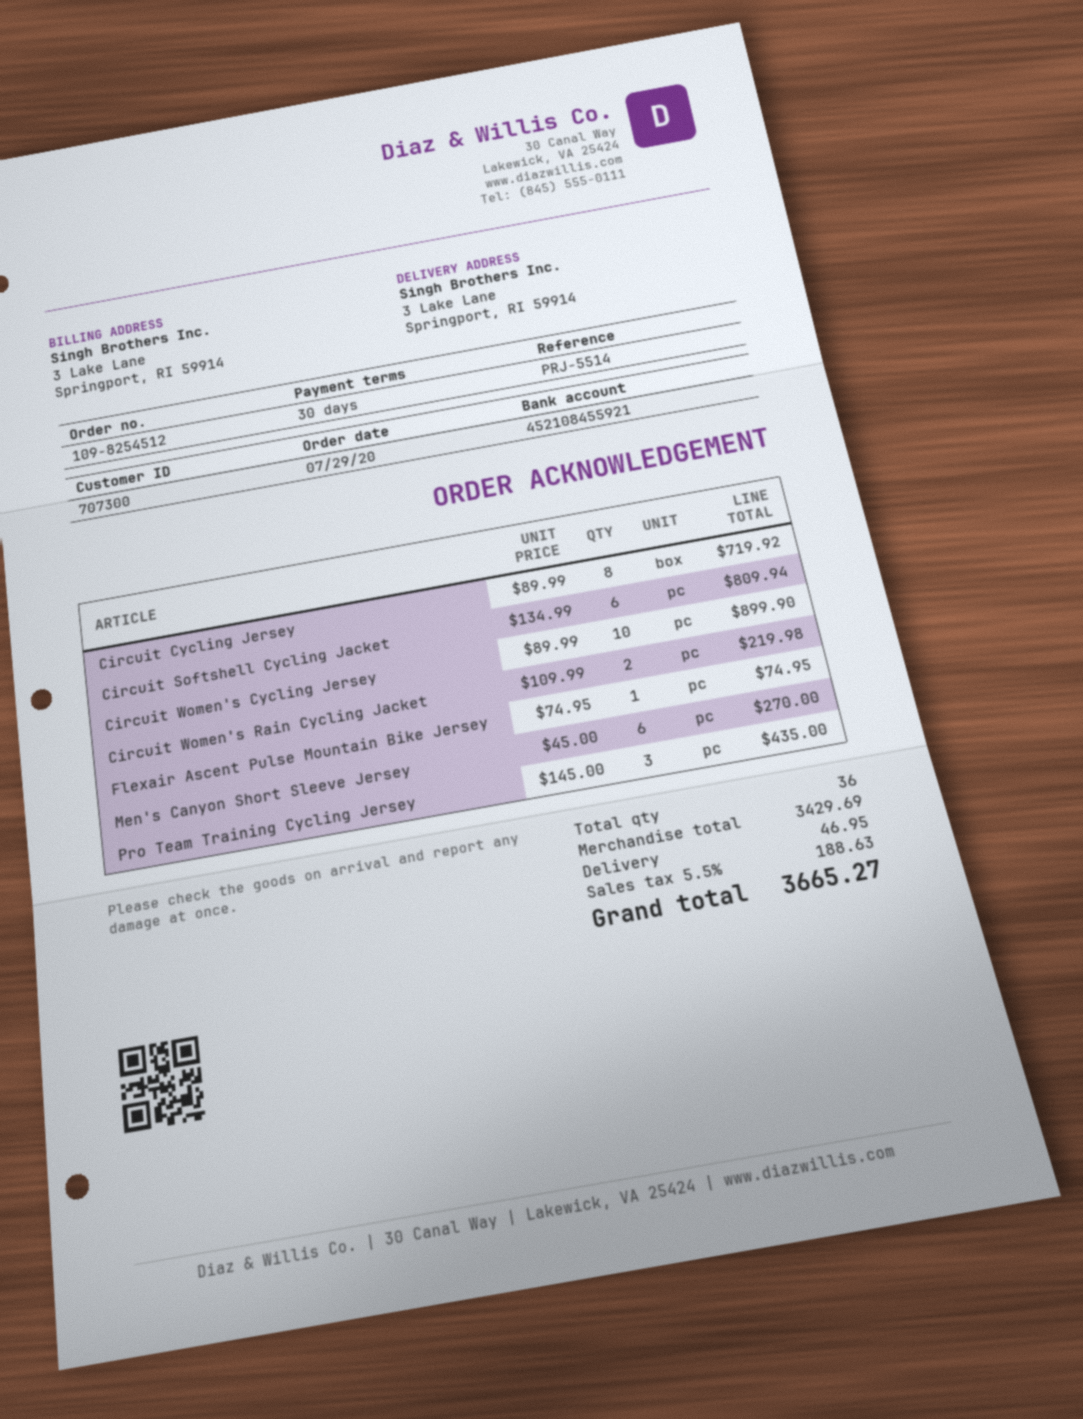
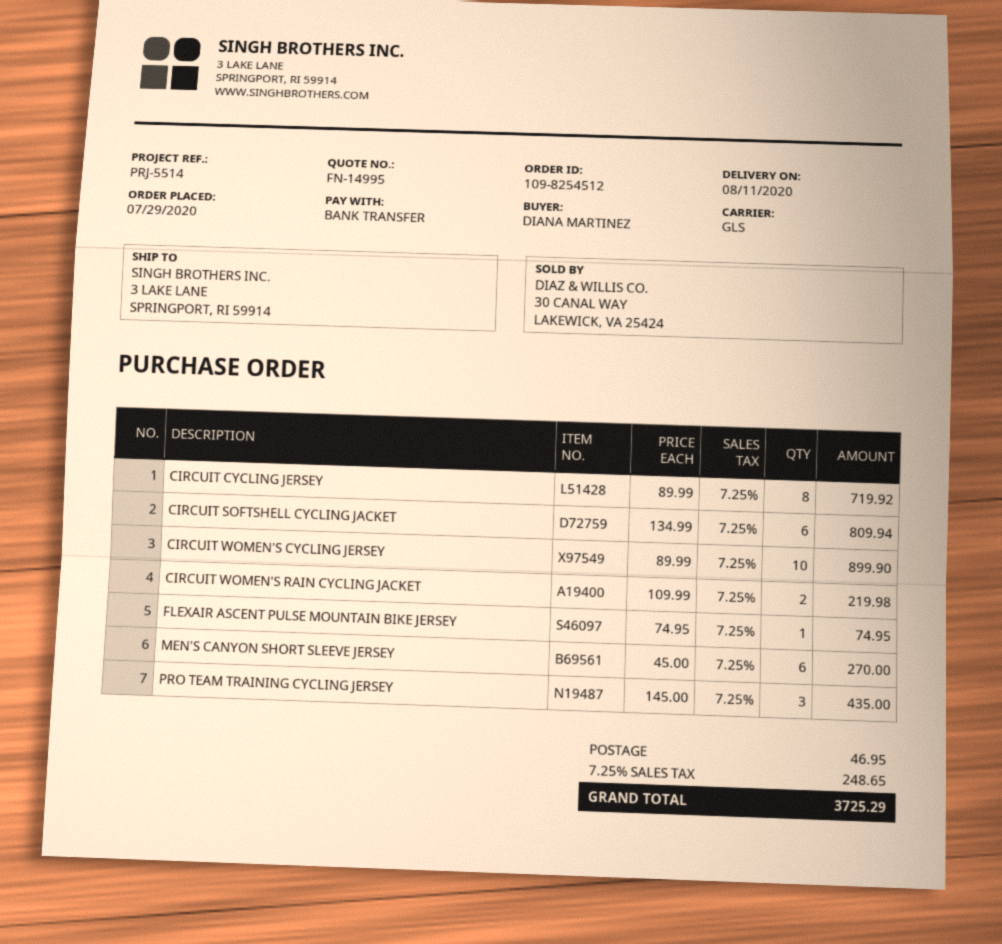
tax: 5.5% = 188.63 -> 7.25% = 248.65
total: 3665.27 -> 3725.29

